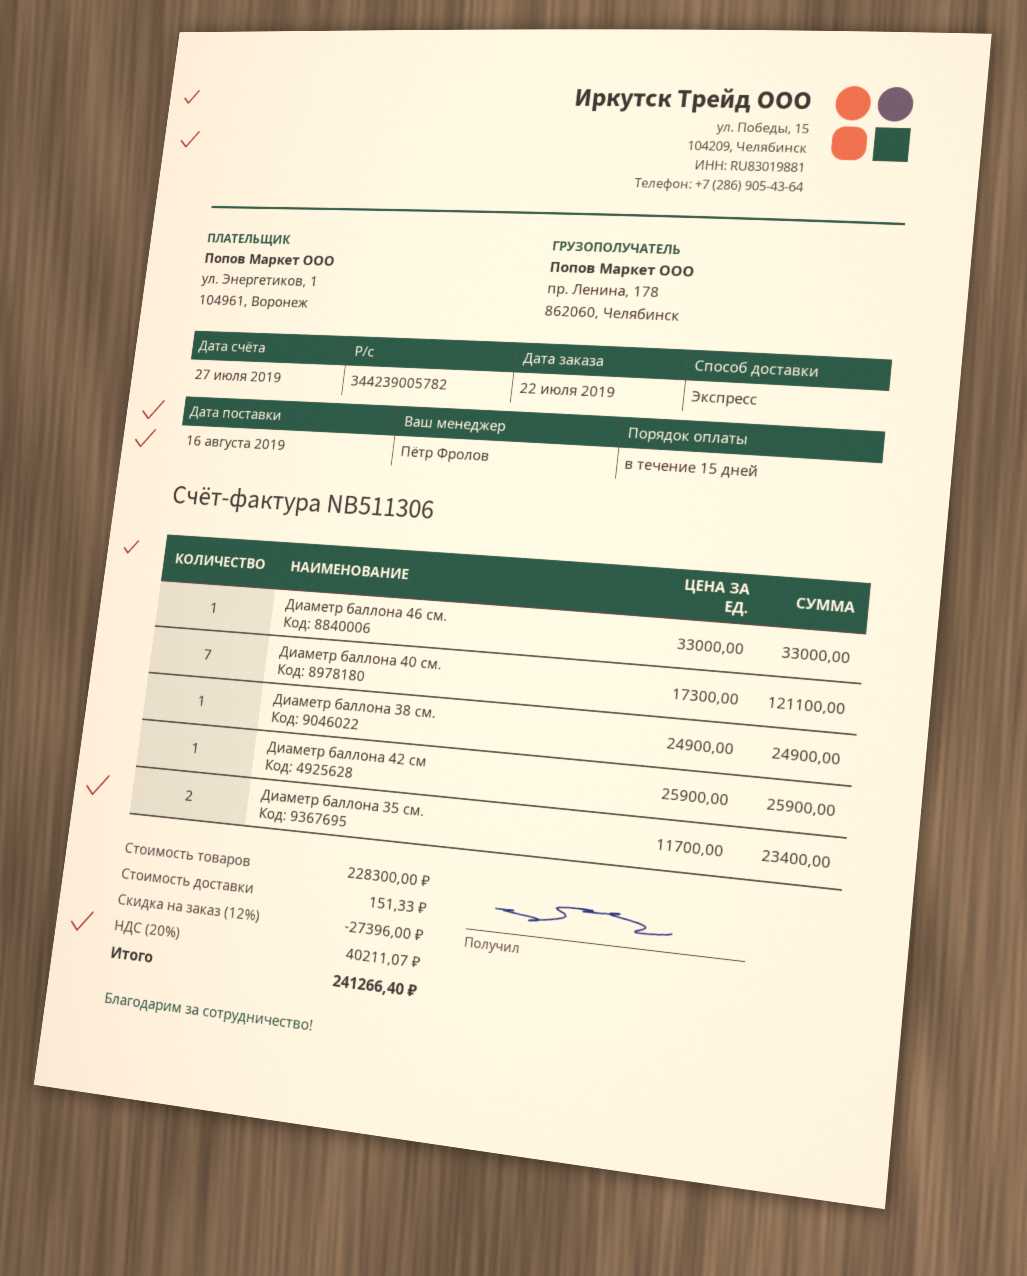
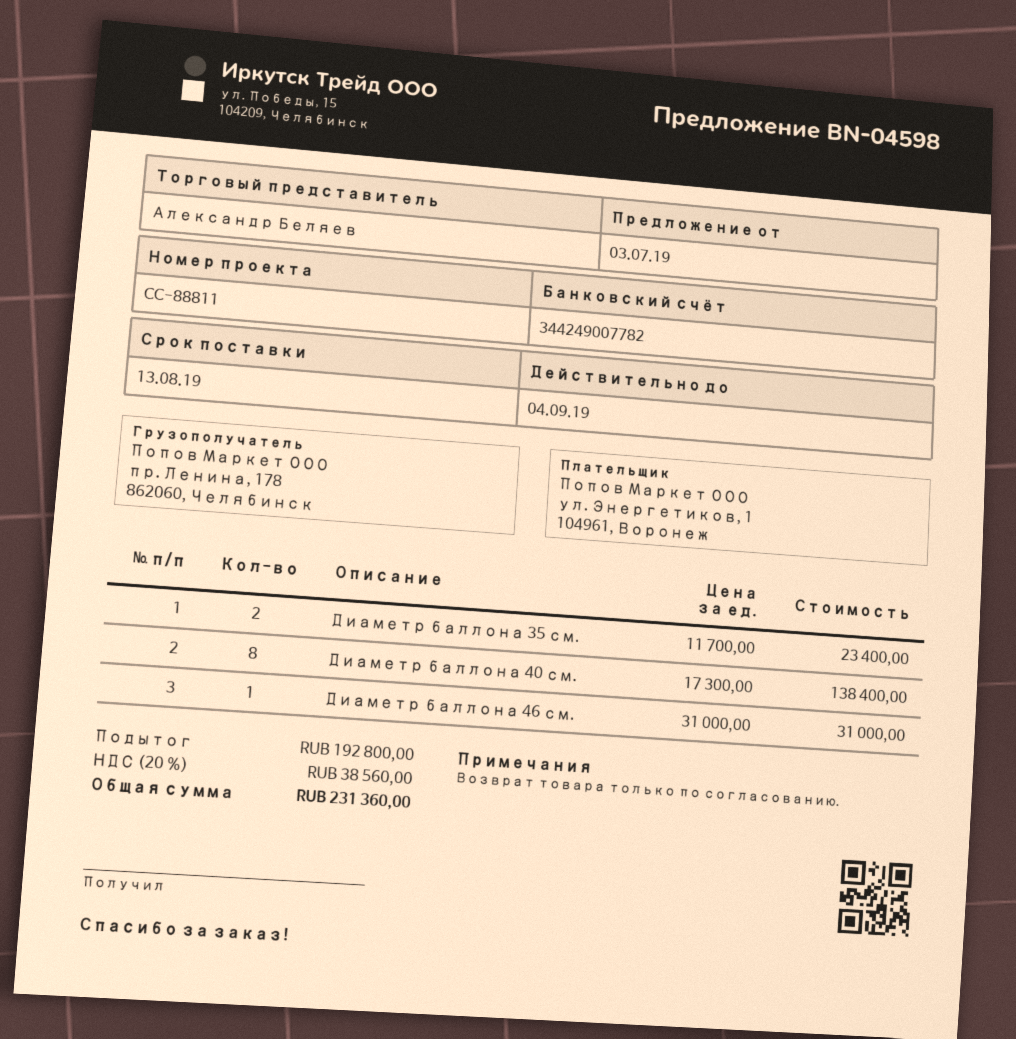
delivery date: 2019-08-16 -> 2019-08-13
sales rep: Пётр Фролов -> Александр Беляев
bank account: 344239005782 -> 344249007782
Диаметр баллона 46 см.: 1 x 33000.00 = 33000.00 -> 1 x 31000.00 = 31000.00
Диаметр баллона 40 см.: 7 x 17300.00 = 121100.00 -> 8 x 17300.00 = 138400.00
Диаметр баллона 38 см.: 1 x 24900.00 = 24900.00 -> none
Диаметр баллона 42 см: 1 x 25900.00 = 25900.00 -> none
subtotal: 228300.00 -> 192800.00
discount: 12% = 27396.00 -> none
shipping: 151.33 -> none
tax: 20% = 40211.07 -> 20% = 38560.00
total: 241266.40 -> 231360.00

